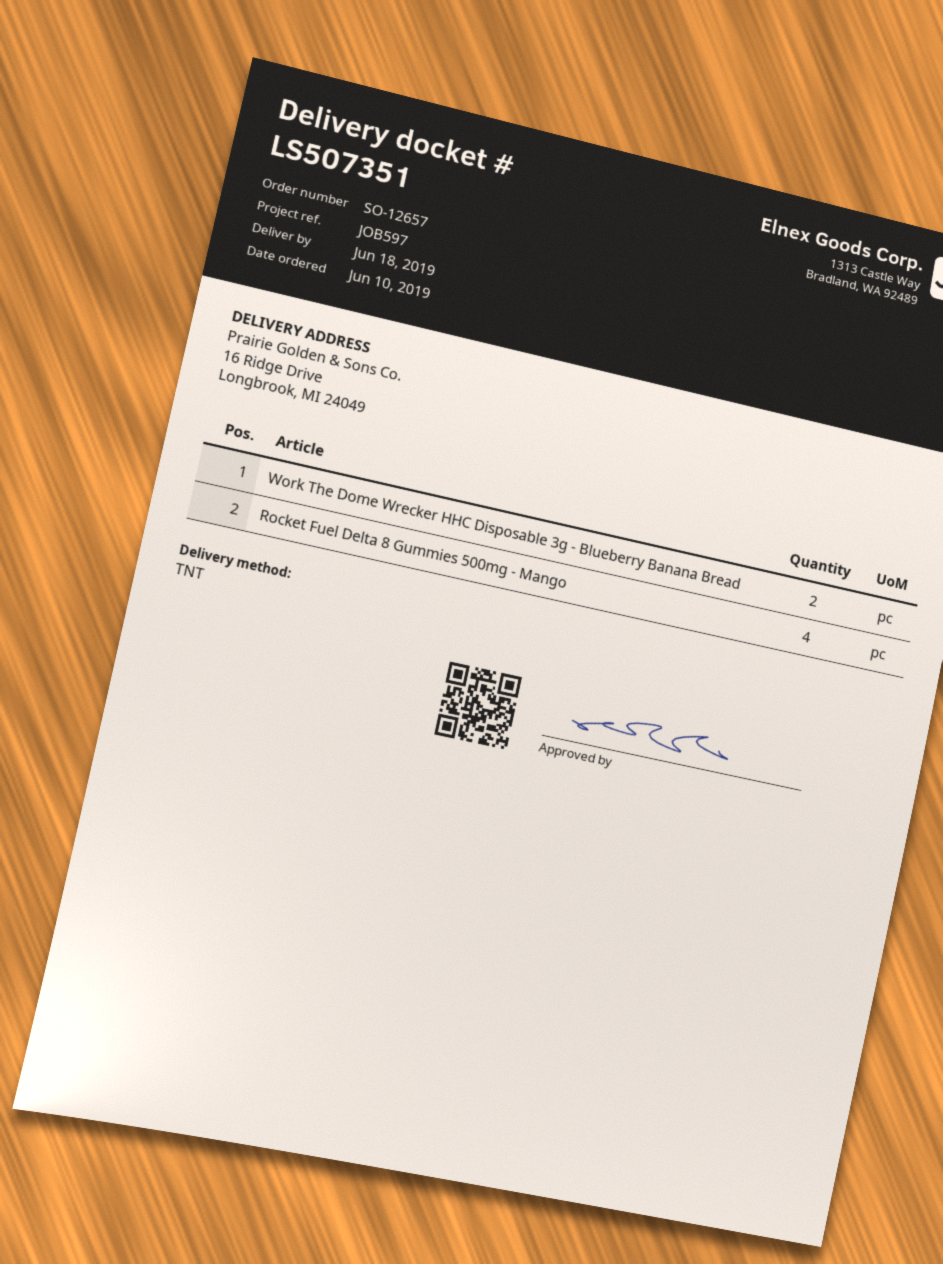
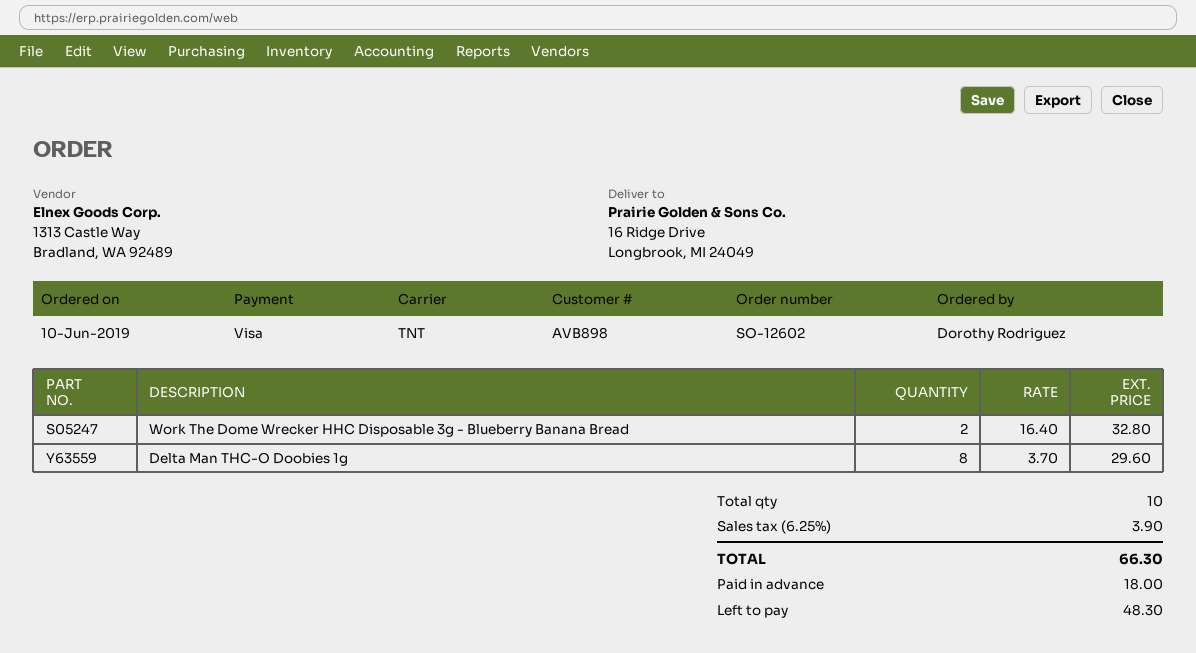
order number: SO-12657 -> SO-12602
Rocket Fuel Delta 8 Gummies 500mg - Mango: 4 -> none
Delta Man THC-O Doobies 1g: none -> 8

